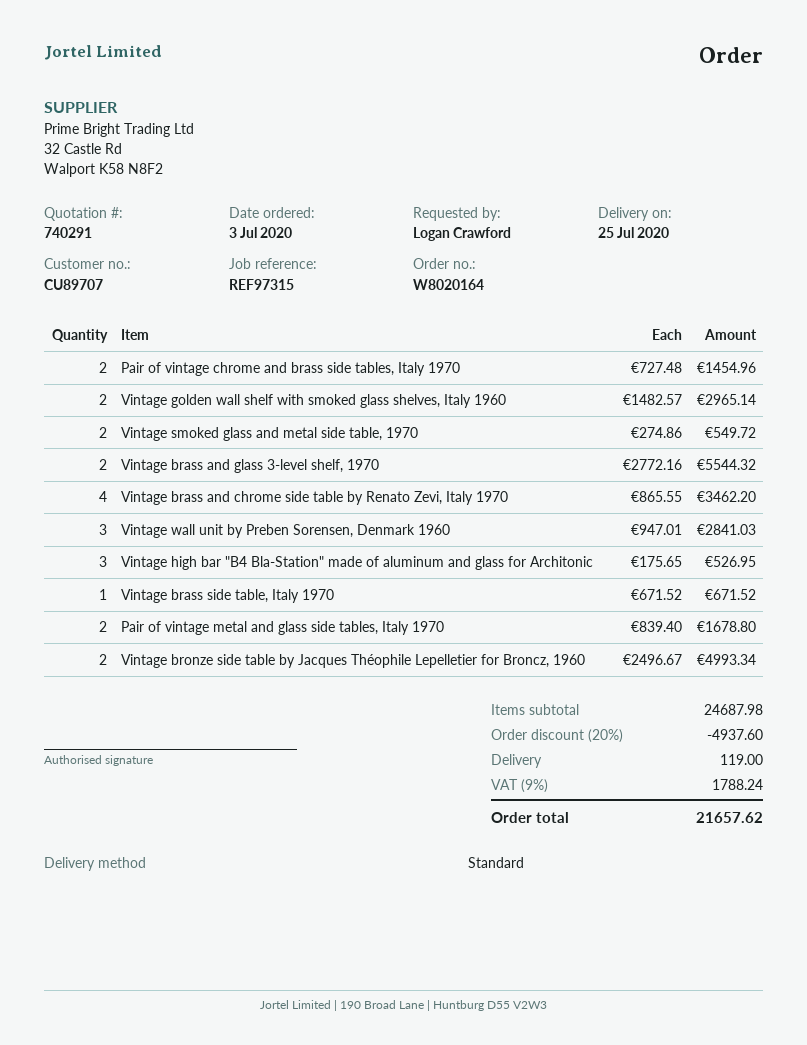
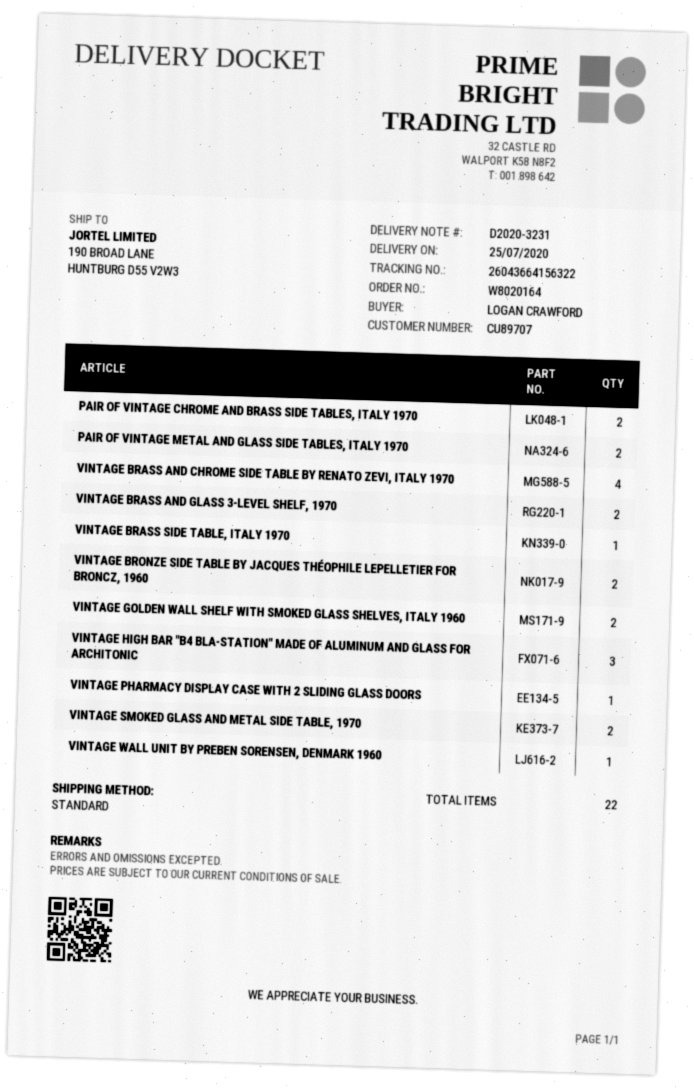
Vintage wall unit by Preben Sorensen, Denmark 1960: 3 -> 1
VINTAGE PHARMACY DISPLAY CASE WITH 2 SLIDING GLASS DOORS: none -> 1

